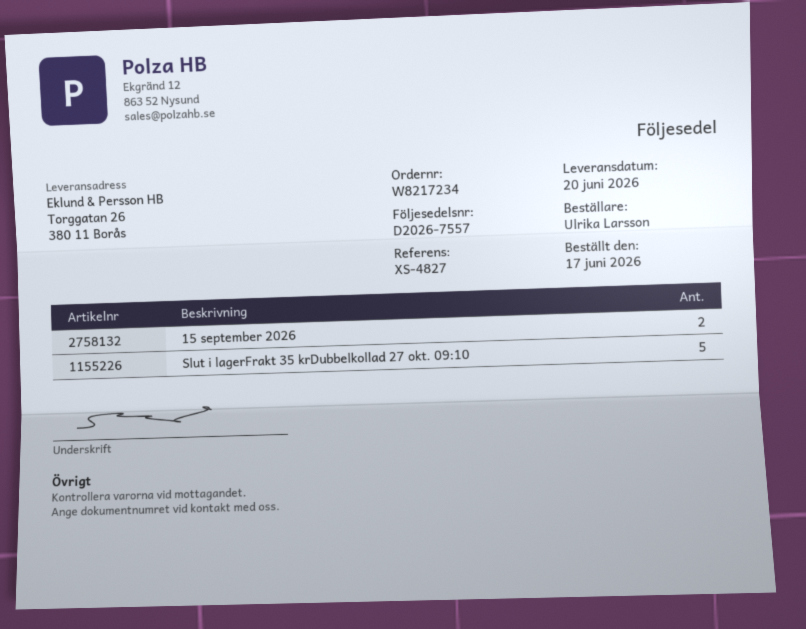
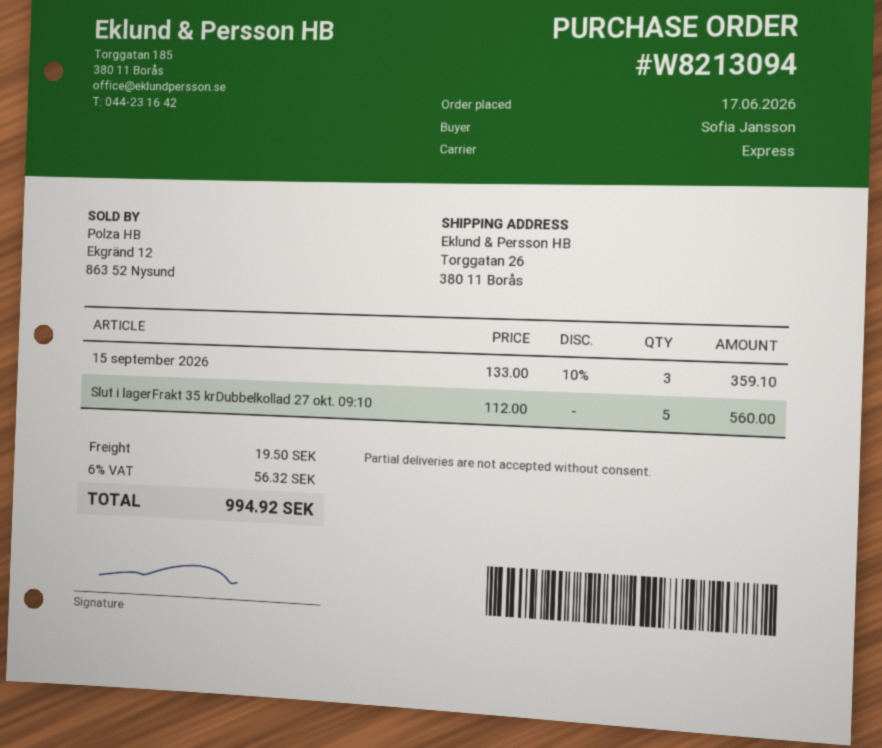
order number: W8217234 -> W8213094
ordered by: Ulrika Larsson -> Sofia Jansson
15 september 2026: 2 -> 3

